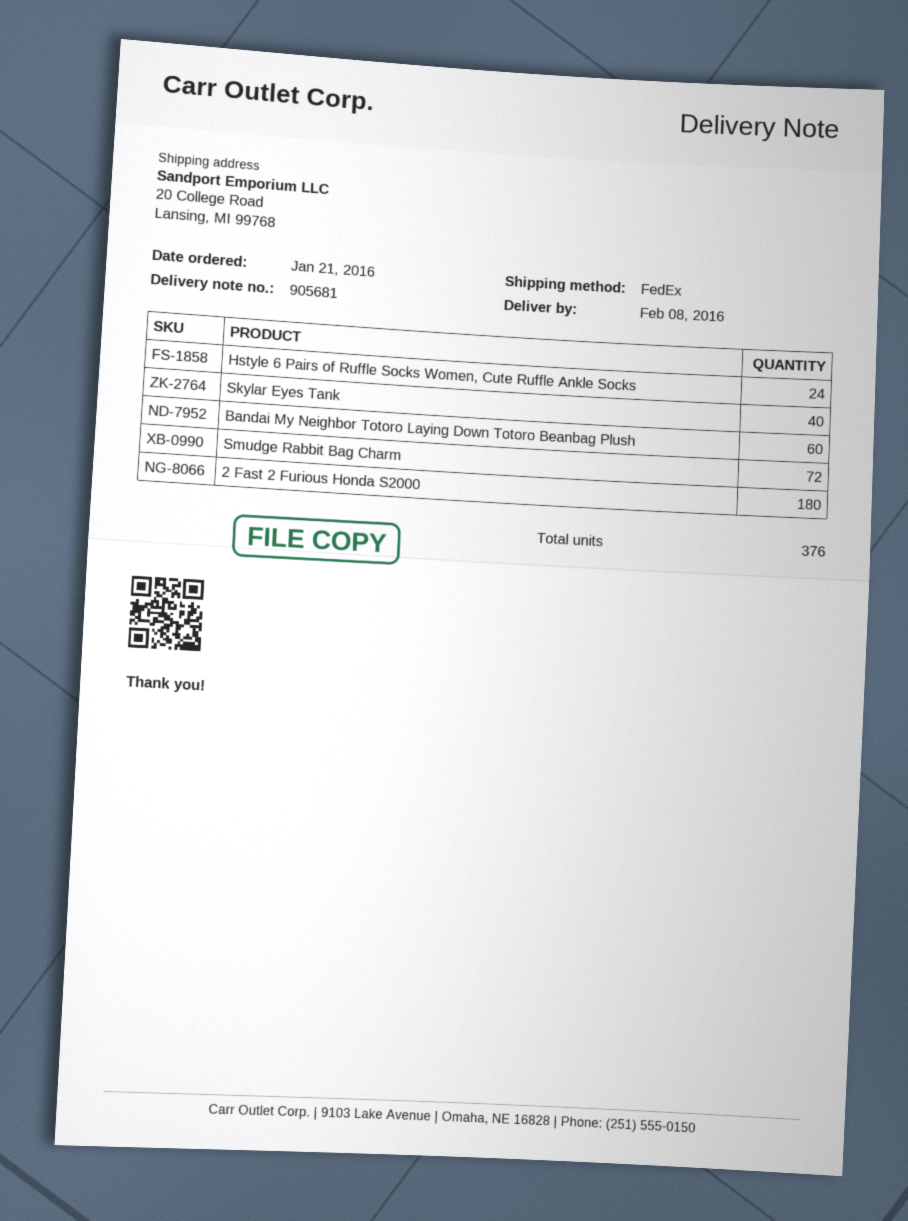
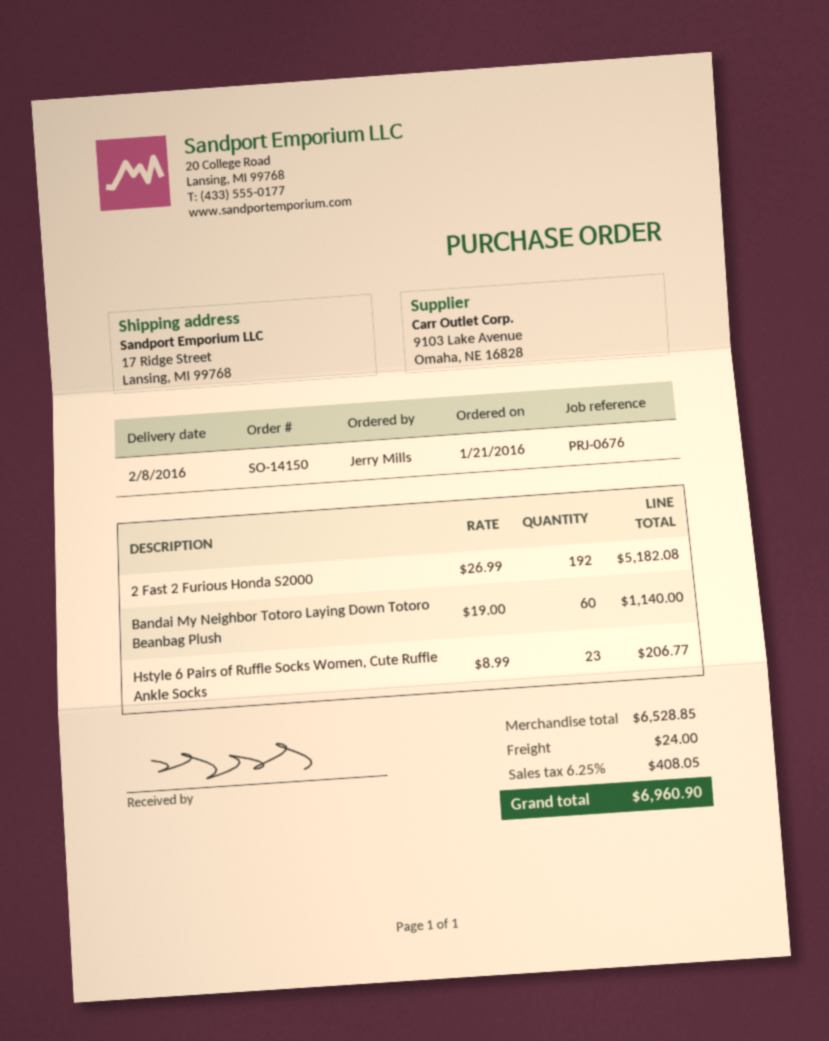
ship to: 20 College Road, Lansing, MI 99768 -> 17 Ridge Street, Lansing, MI 99768
Hstyle 6 Pairs of Ruffle Socks Women, Cute Ruffle Ankle Socks: 24 -> 23
Skylar Eyes Tank: 40 -> none
Smudge Rabbit Bag Charm: 72 -> none
2 Fast 2 Furious Honda S2000: 180 -> 192

